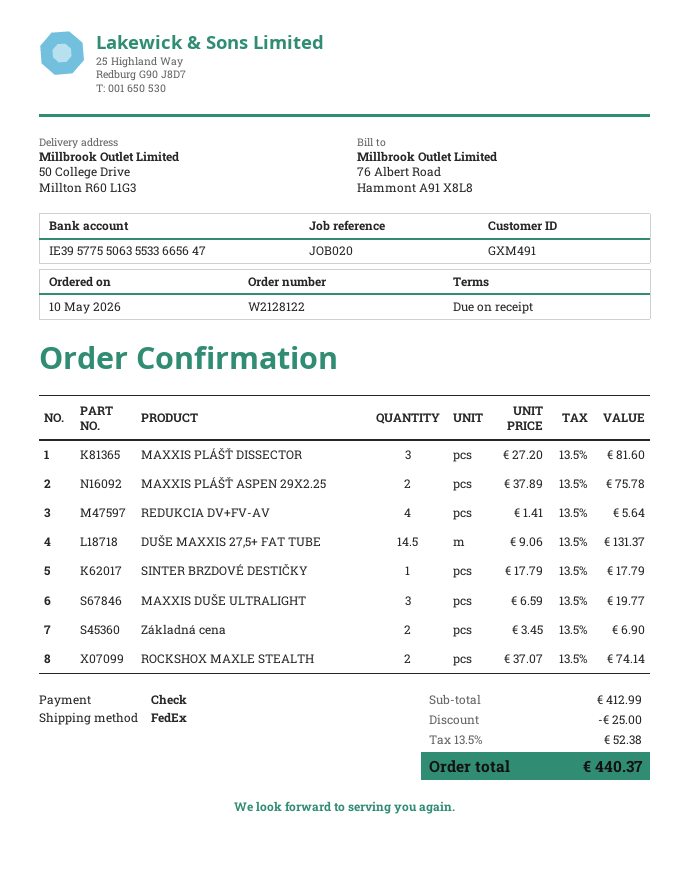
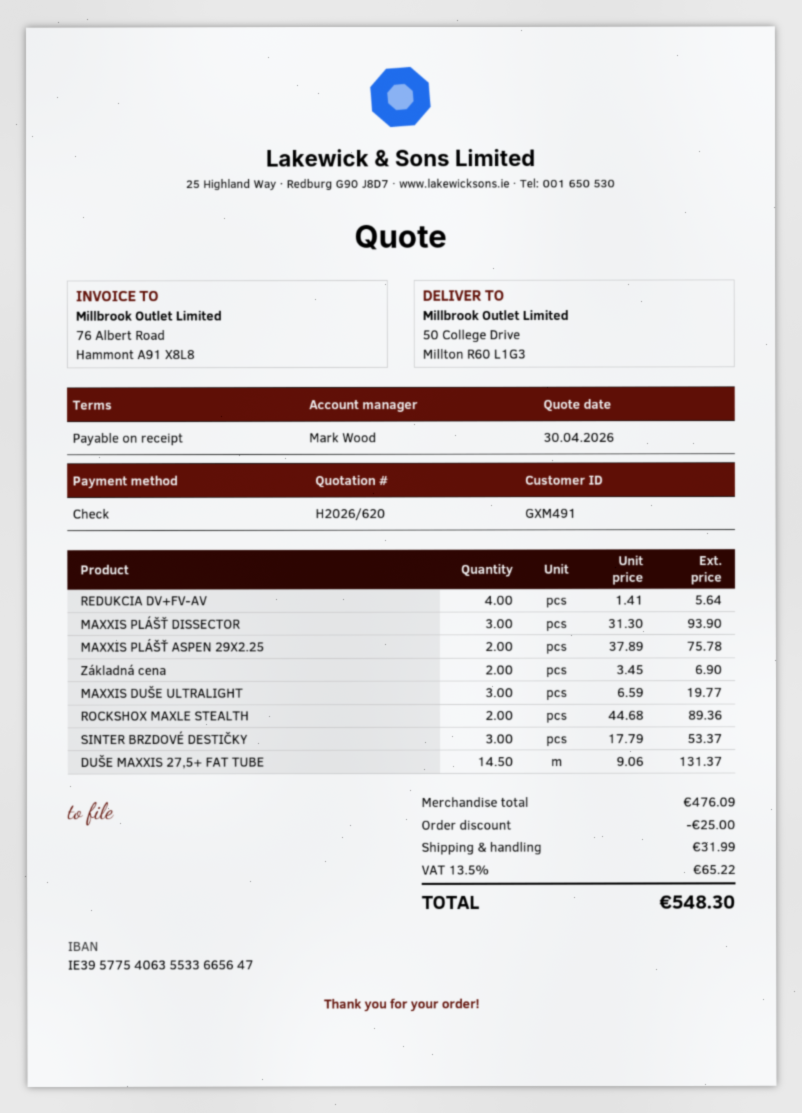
bank account: IE39577550635533665647 -> IE39577540635533665647
MAXXIS PLÁŠŤ DISSECTOR: 3 x 27.20 = 81.60 -> 3 x 31.30 = 93.90
SINTER BRZDOVÉ DESTIČKY: 1 x 17.79 = 17.79 -> 3 x 17.79 = 53.37
ROCKSHOX MAXLE STEALTH: 2 x 37.07 = 74.14 -> 2 x 44.68 = 89.36
subtotal: 412.99 -> 476.09
shipping: none -> 31.99
tax: 13.5% = 52.38 -> 13.5% = 65.22
total: 440.37 -> 548.30

